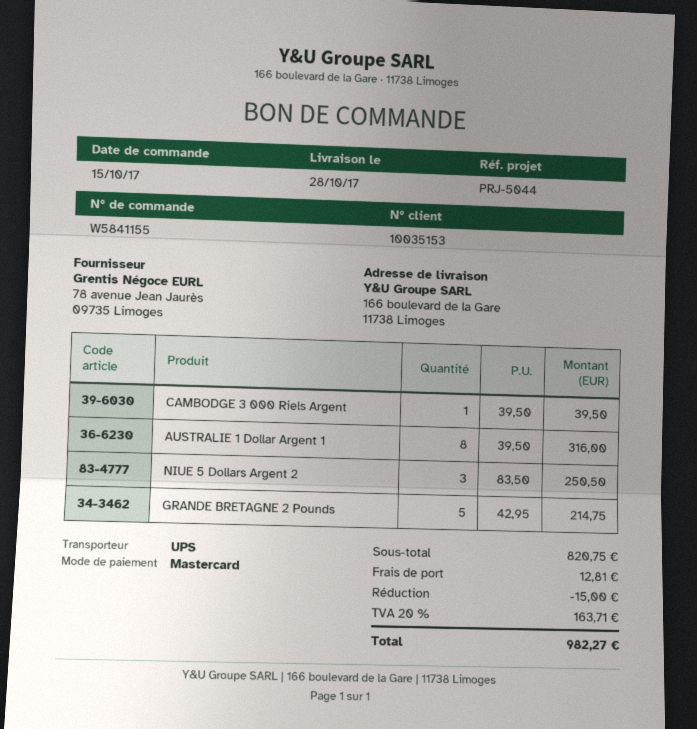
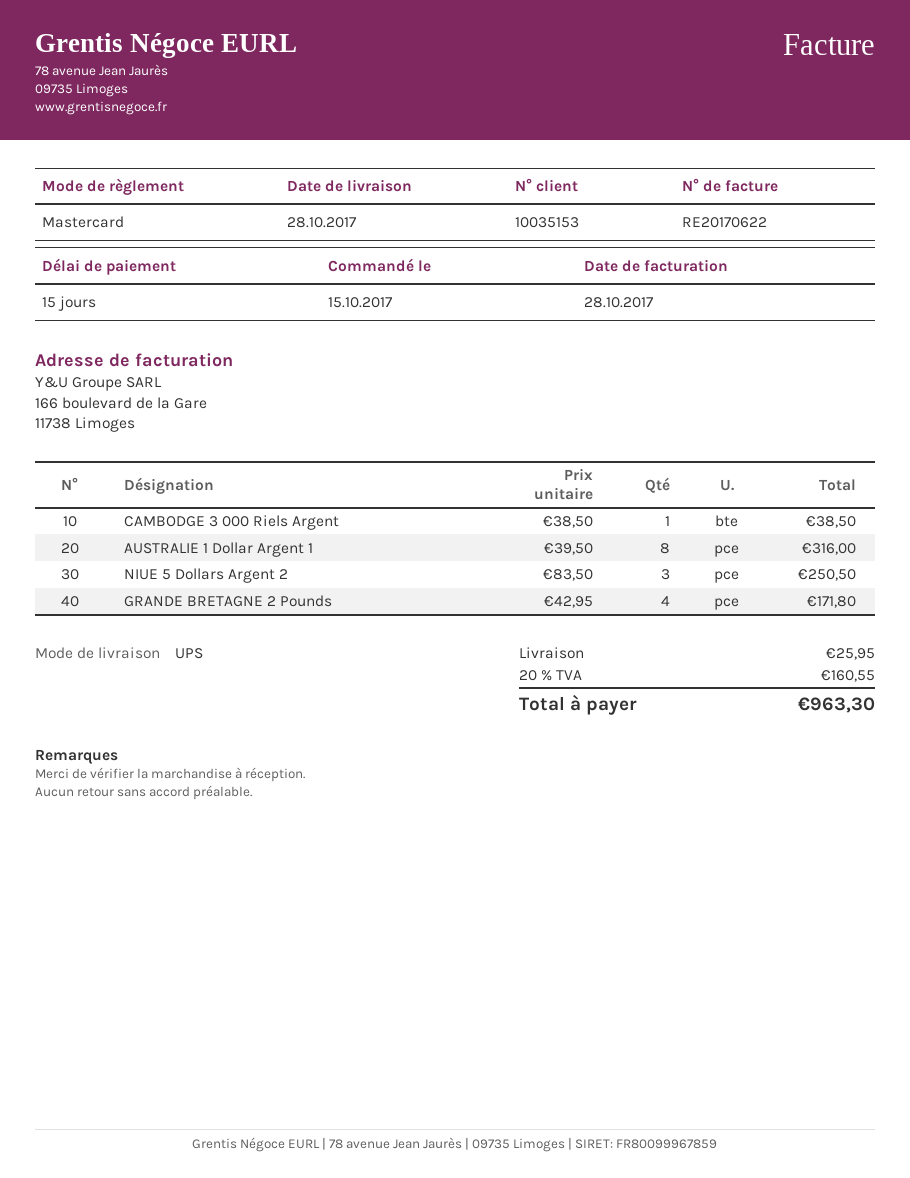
CAMBODGE 3 000 Riels Argent: 1 x 39.50 = 39.50 -> 1 x 38.50 = 38.50
GRANDE BRETAGNE 2 Pounds: 5 x 42.95 = 214.75 -> 4 x 42.95 = 171.80
discount: 15.00 -> none
shipping: 12.81 -> 25.95
tax: 20% = 163.71 -> 20% = 160.55
total: 982.27 -> 963.30

